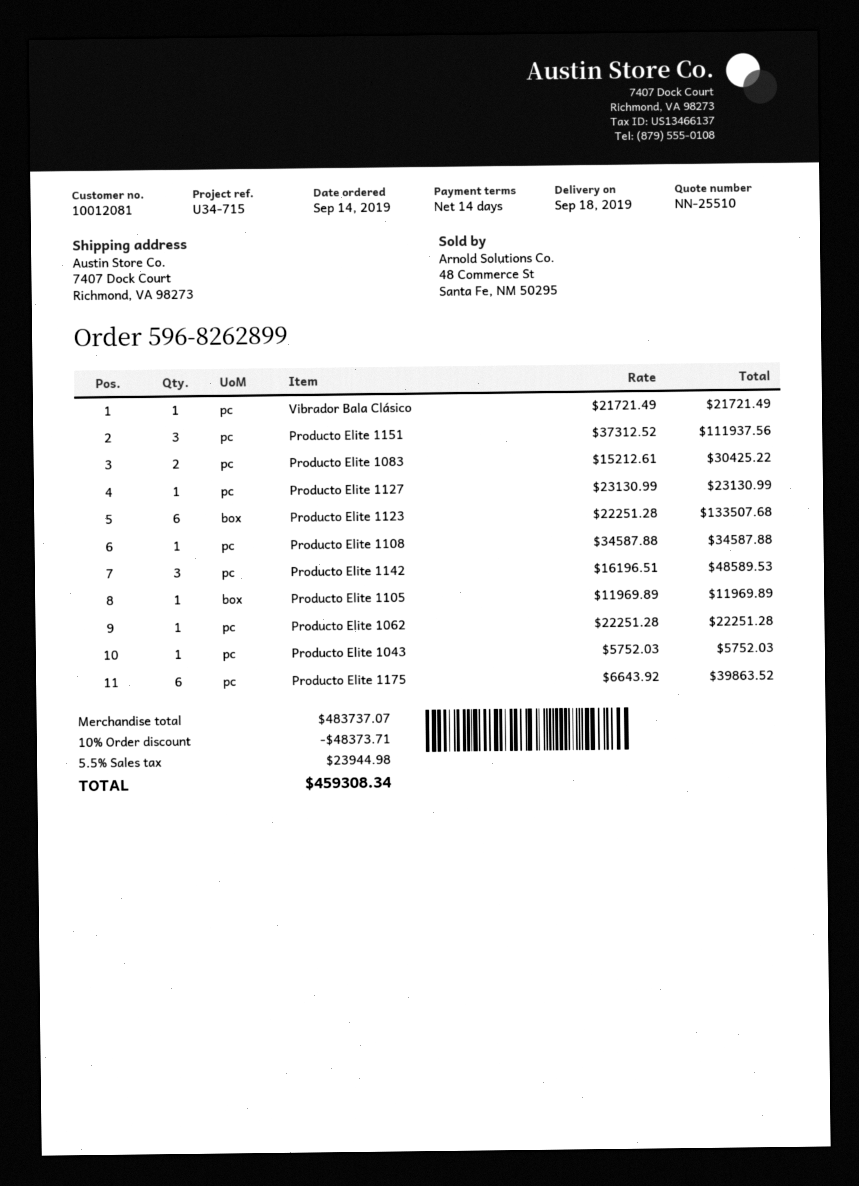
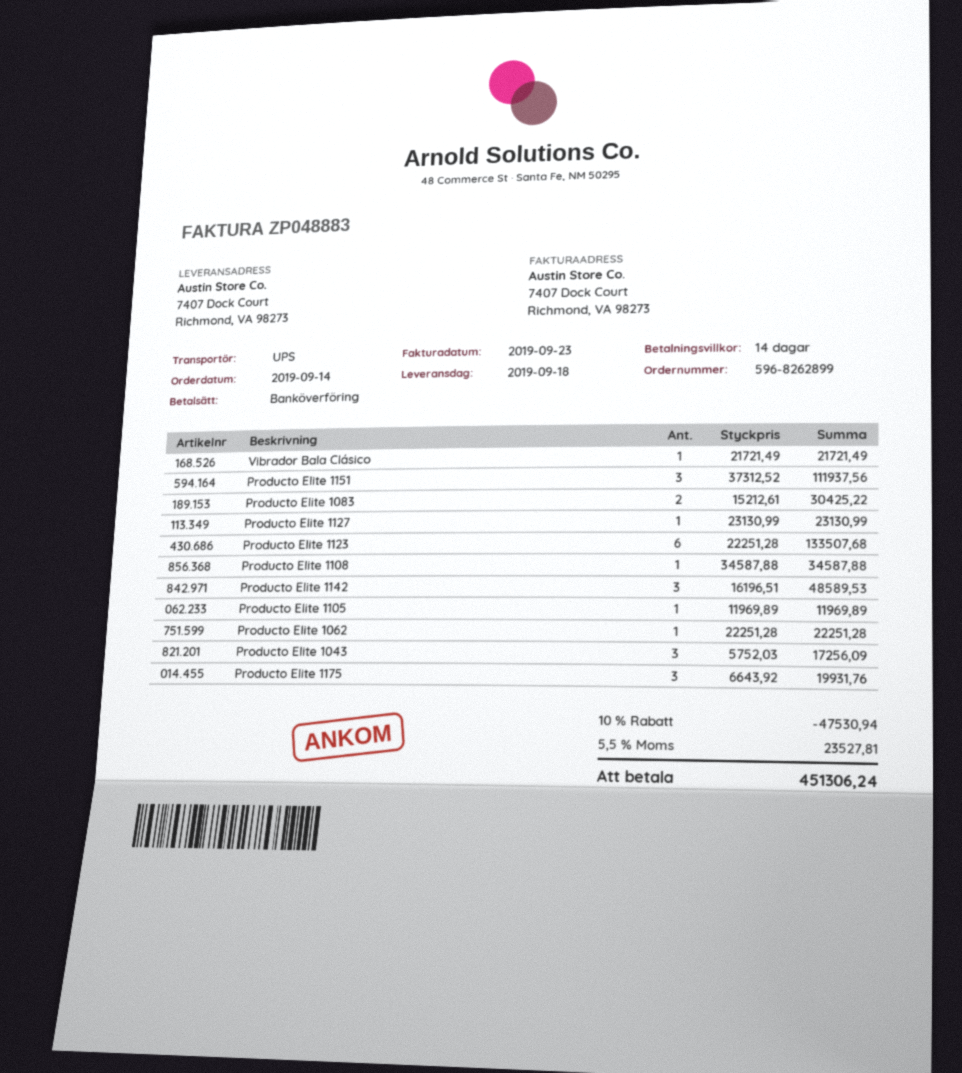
Producto Elite 1043: 1 x 5752.03 = 5752.03 -> 3 x 5752.03 = 17256.09
Producto Elite 1175: 6 x 6643.92 = 39863.52 -> 3 x 6643.92 = 19931.76
discount: 10% = 48373.71 -> 10% = 47530.94
tax: 5.5% = 23944.98 -> 5.5% = 23527.81
total: 459308.34 -> 451306.24

